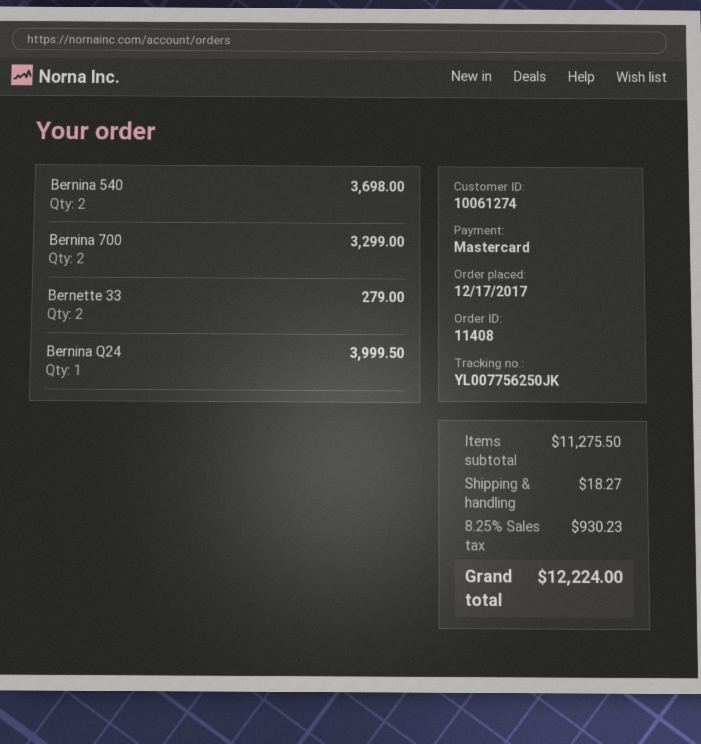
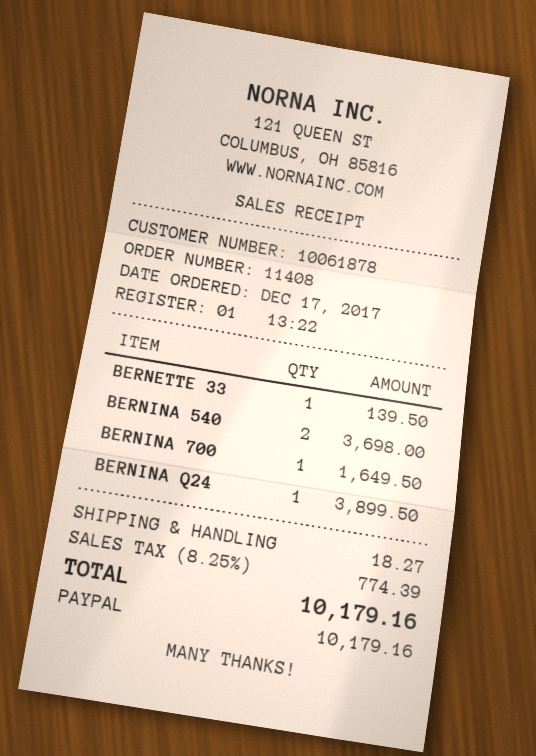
customer number: 10061274 -> 10061878
payment method: Mastercard -> PayPal
Bernina 700: 2 for 3299.00 -> 1 for 1649.50
Bernette 33: 2 for 279.00 -> 1 for 139.50
Bernina Q24: 1 for 3999.50 -> 1 for 3899.50
tax: 8.25% = 930.23 -> 8.25% = 774.39
total: 12224.00 -> 10179.16

